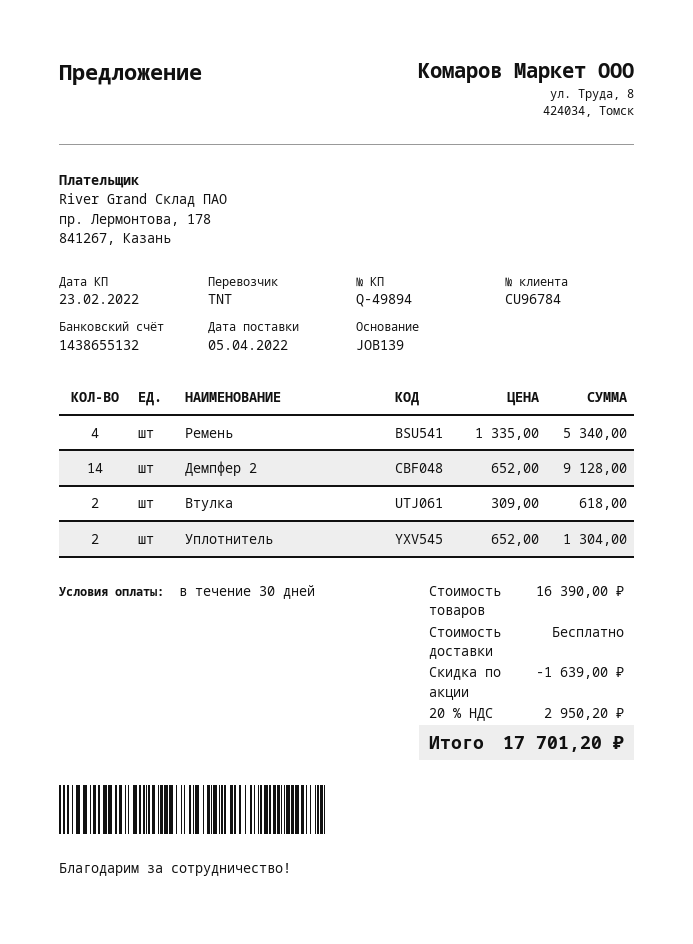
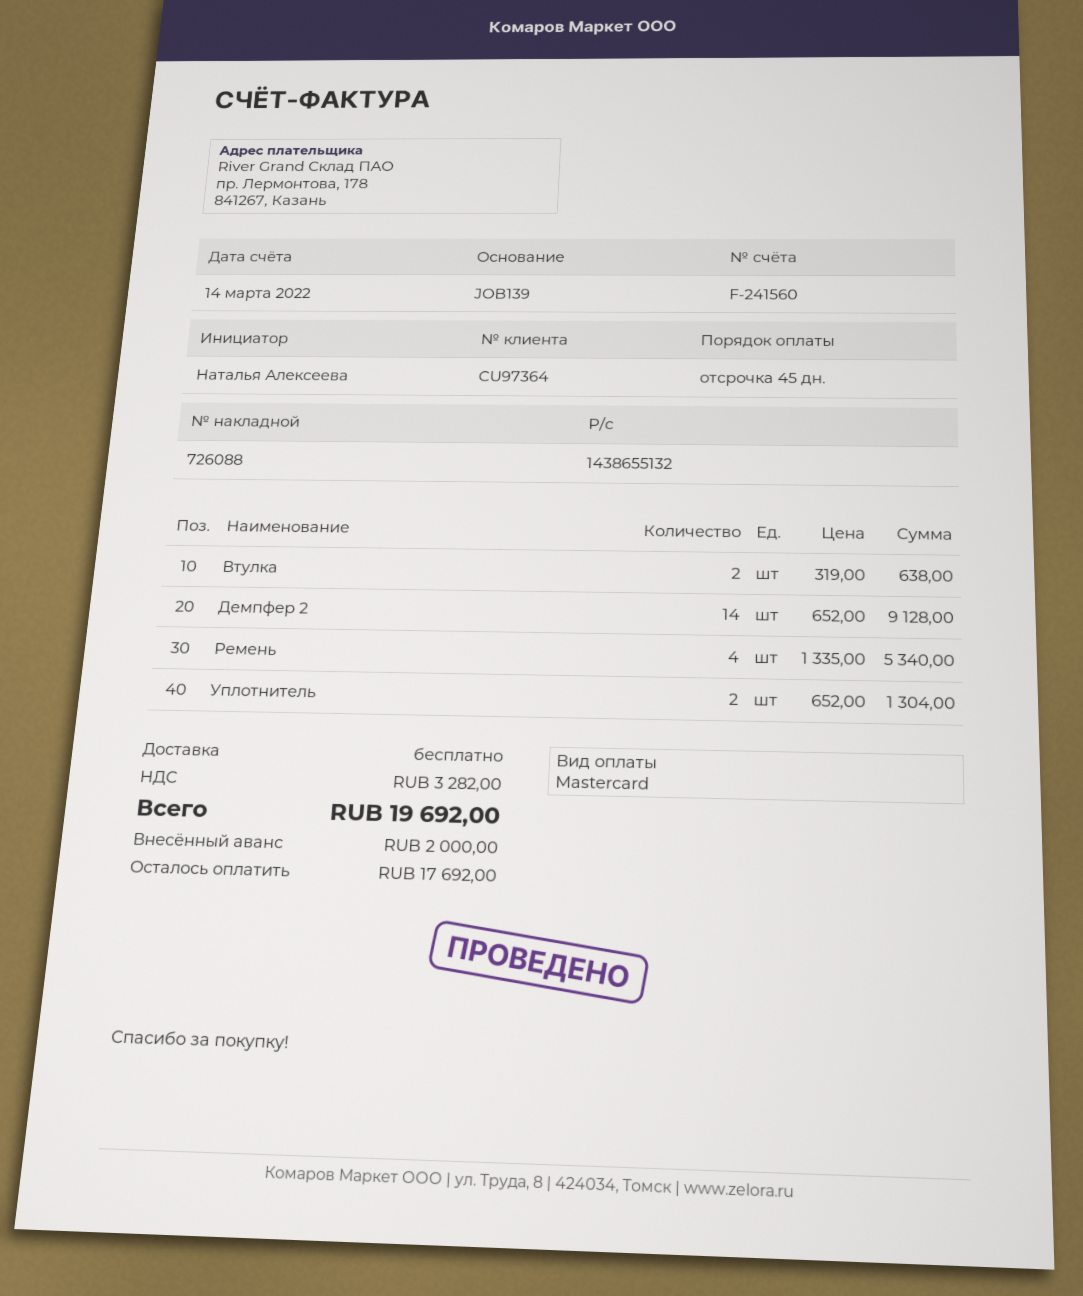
payment terms: 30 days -> 45 days
customer number: CU96784 -> CU97364
Втулка: 2 x 309.00 = 618.00 -> 2 x 319.00 = 638.00
discount: 1639.00 -> none
tax: 2950.20 -> 3282.00
total: 17701.20 -> 19692.00

